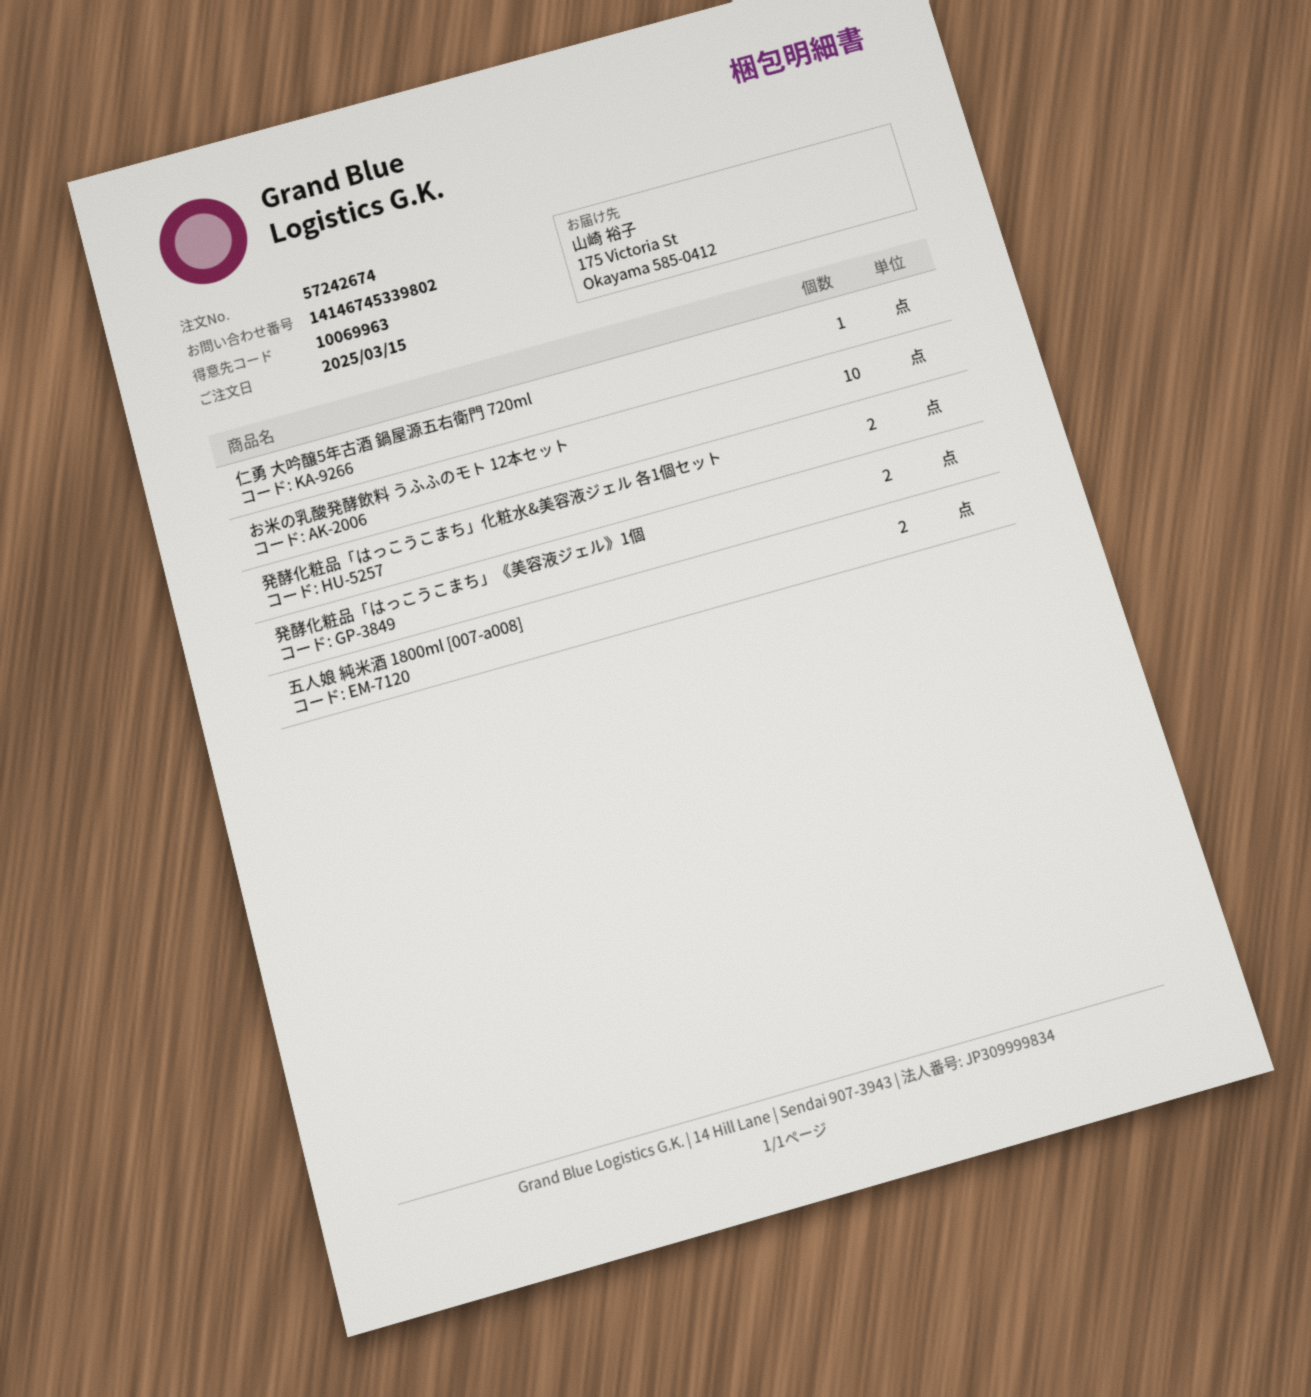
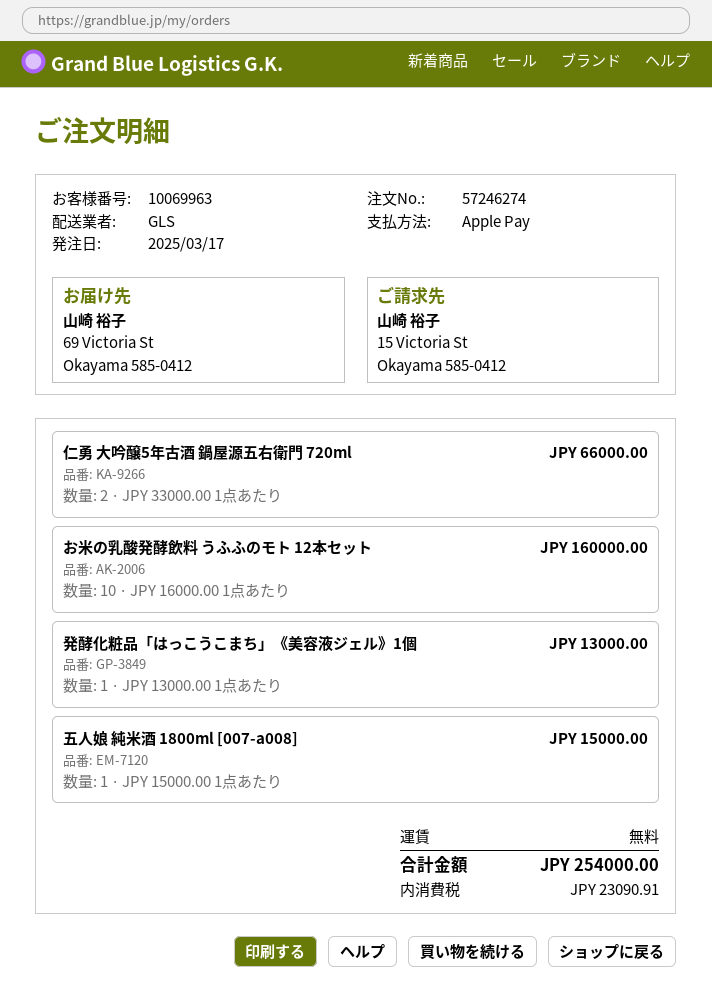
order number: 57242674 -> 57246274
order date: 2025-03-15 -> 2025-03-17
ship to: 175 Victoria St, Okayama 585-0412 -> 69 Victoria St, Okayama 585-0412
仁勇 大吟醸5年古酒 鍋屋源五右衛門 720ml: 1 -> 2
発酵化粧品「はっこうこまち」化粧水&美容液ジェル 各1個セット: 2 -> none
発酵化粧品「はっこうこまち」《美容液ジェル》1個: 2 -> 1
五人娘 純米酒 1800ml [007-a008]: 2 -> 1

